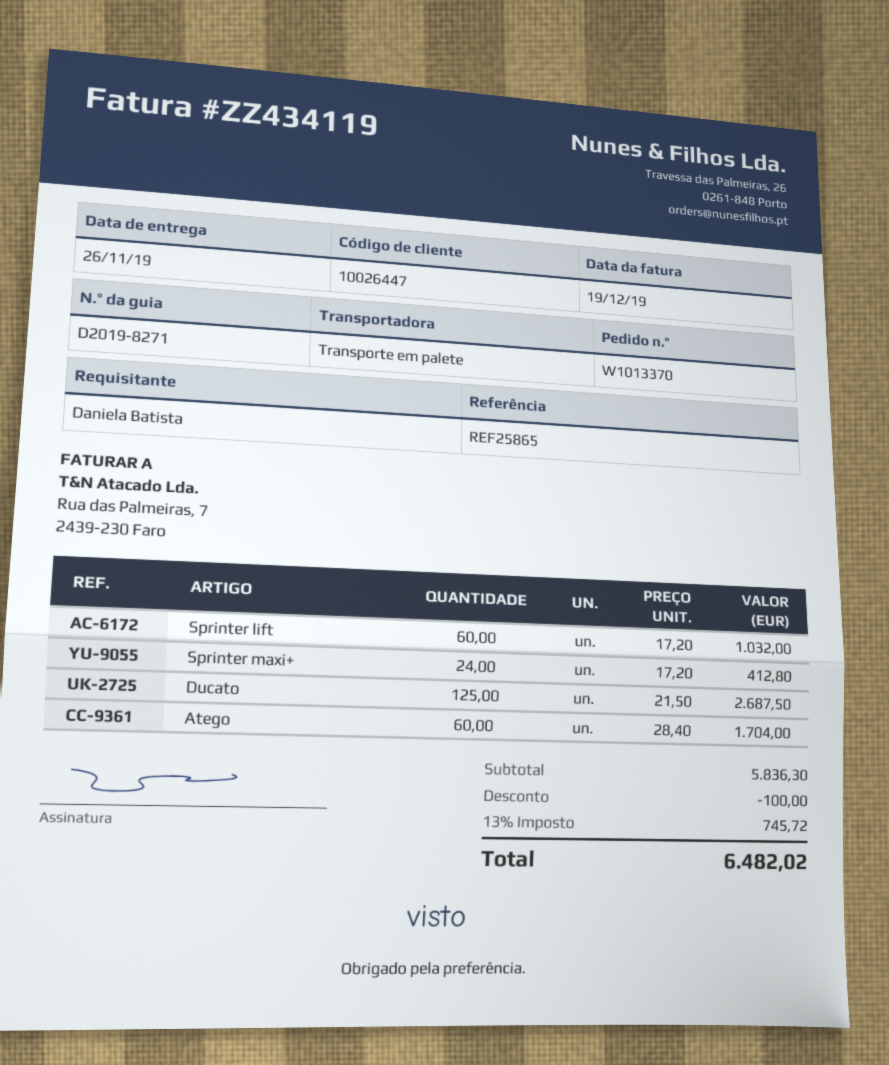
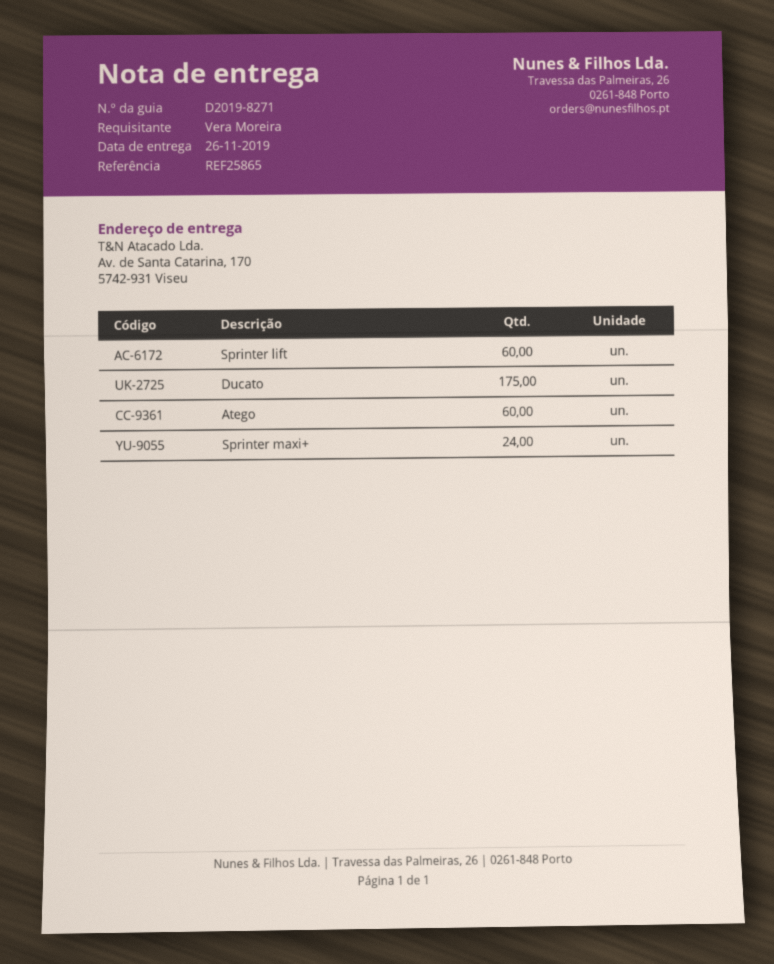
ordered by: Daniela Batista -> Vera Moreira
Ducato: 125 -> 175

